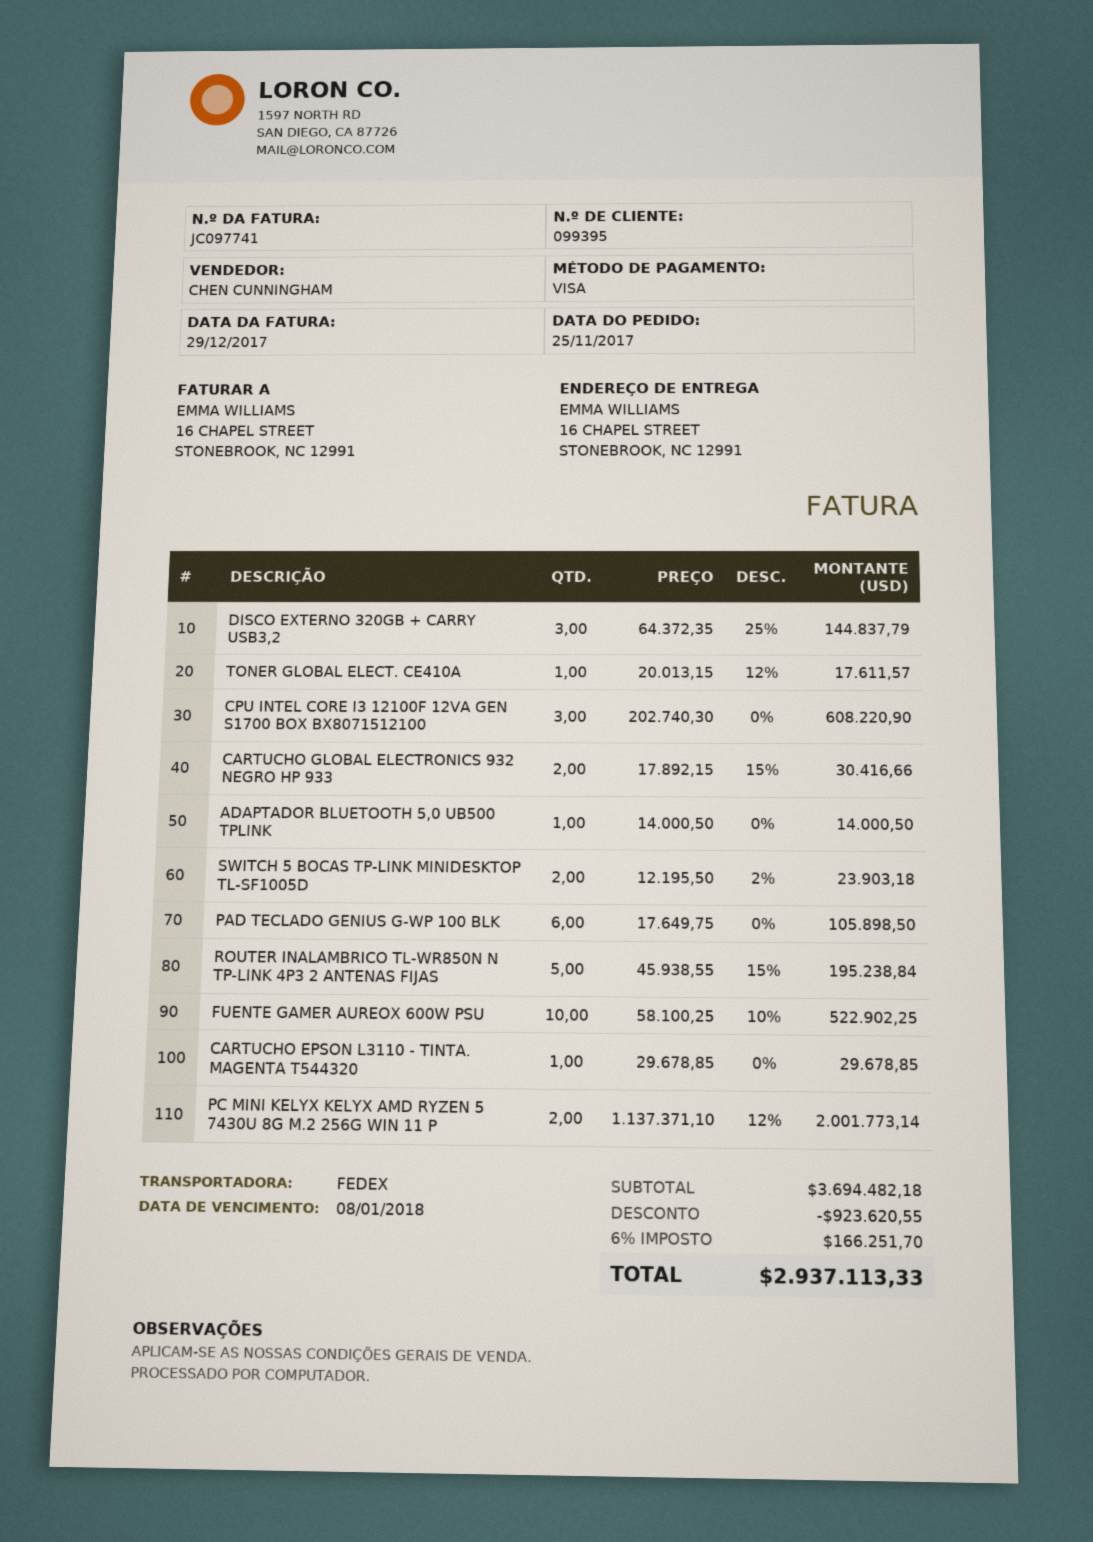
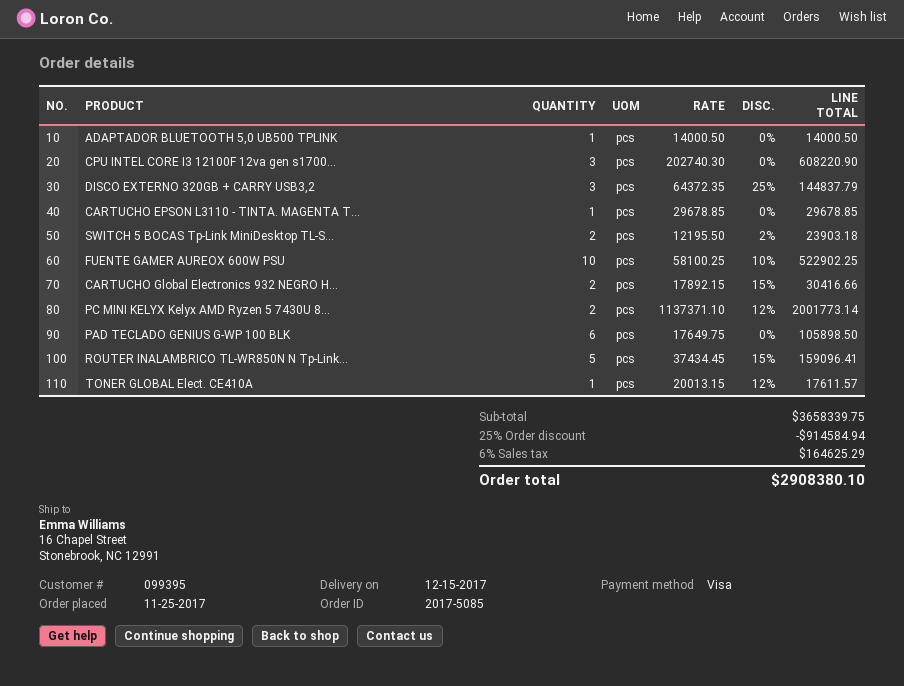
ROUTER INALAMBRICO TL-WR850N N TP-LINK 4P3 2 ANTENAS FIJAS: 5 x 45938.55 - 15% = 195238.84 -> 5 x 37434.45 - 15% = 159096.41
subtotal: 3694482.18 -> 3658339.75
discount: 923620.55 -> 914584.94
tax: 6% = 166251.70 -> 6% = 164625.29
total: 2937113.33 -> 2908380.10

